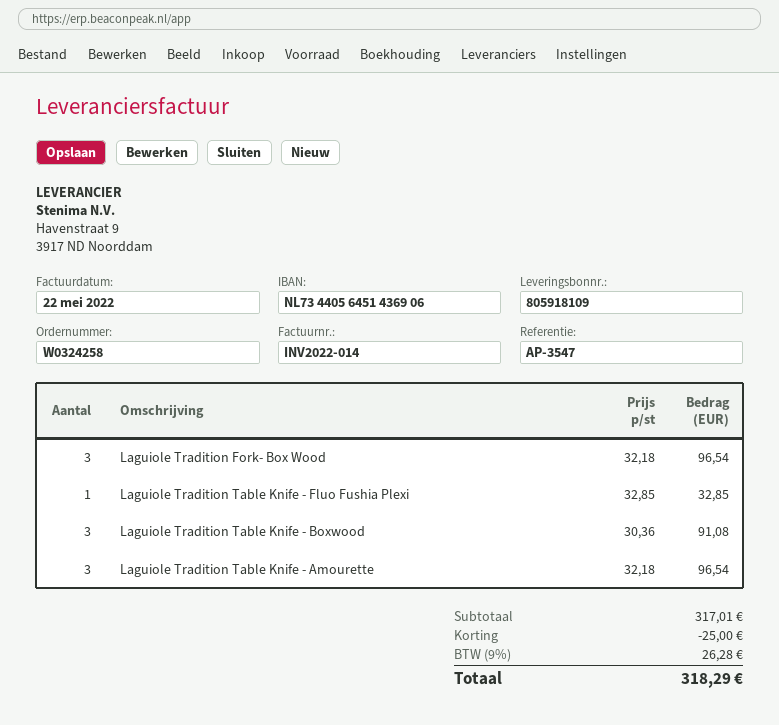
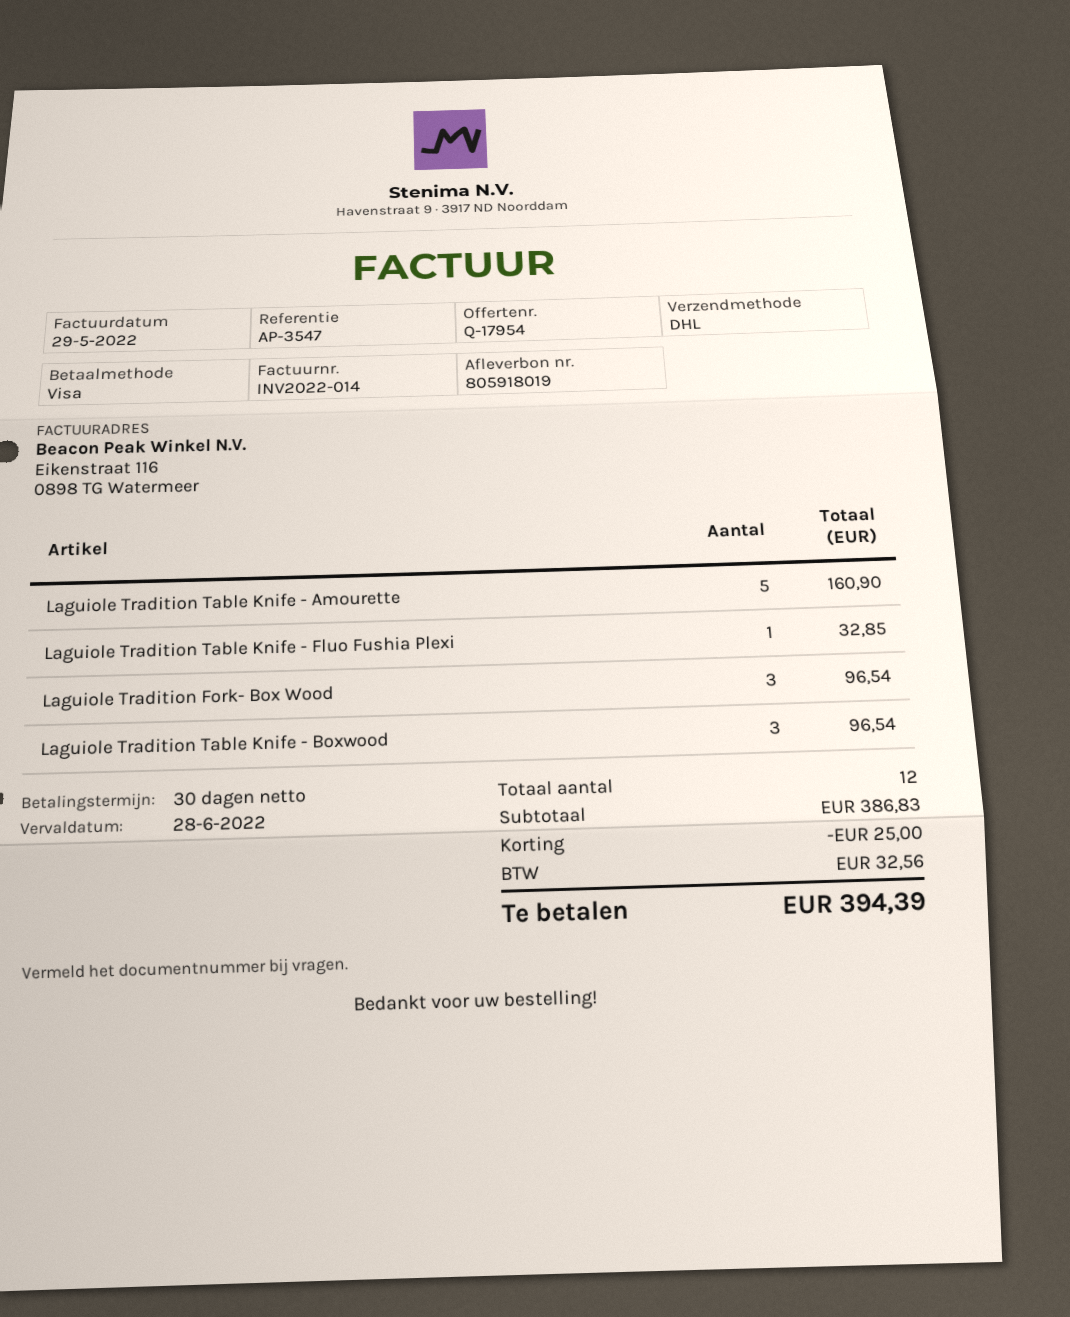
delivery note number: 805918109 -> 805918019
invoice date: 2022-05-22 -> 2022-05-29
Laguiole Tradition Table Knife - Boxwood: 3 for 91.08 -> 3 for 96.54
Laguiole Tradition Table Knife - Amourette: 3 for 96.54 -> 5 for 160.90
subtotal: 317.01 -> 386.83
tax: 26.28 -> 32.56
total: 318.29 -> 394.39

